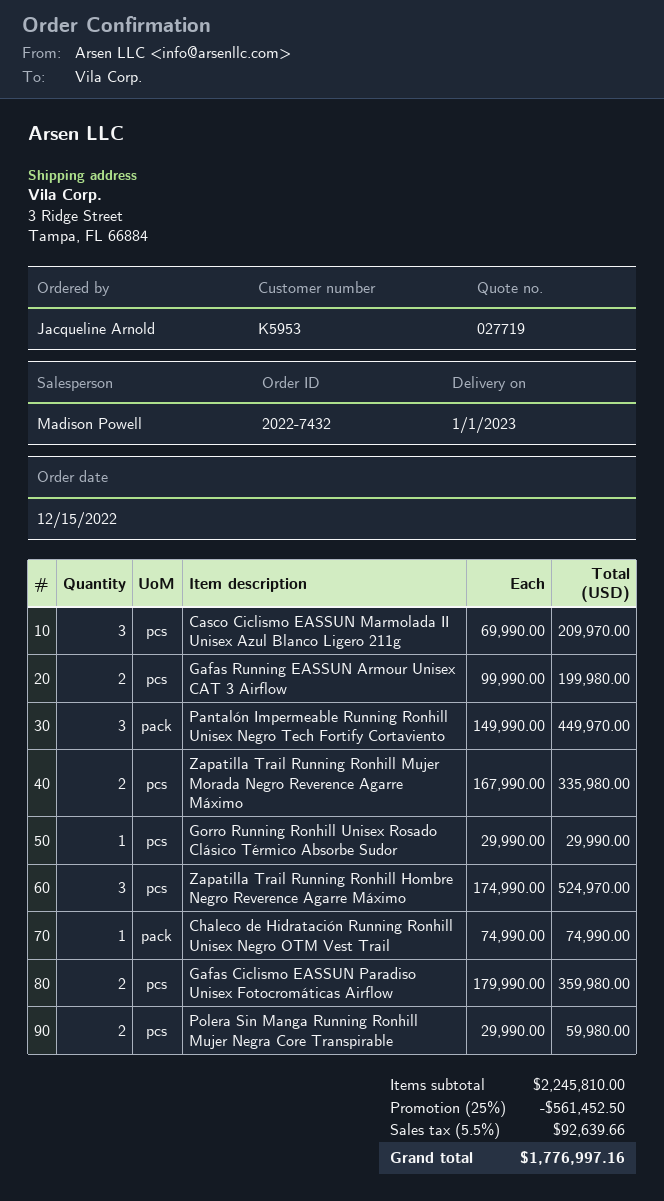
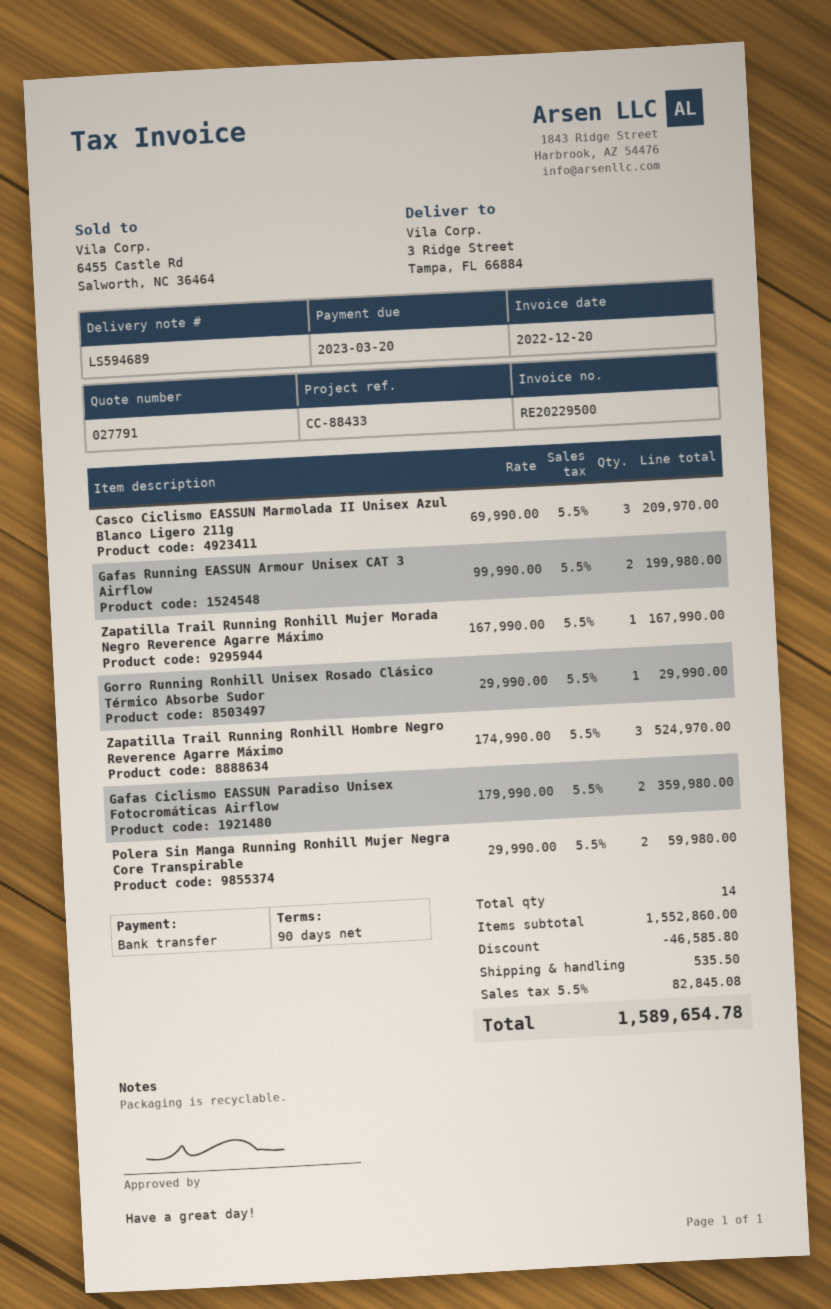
quote number: 027719 -> 027791
Pantalón Impermeable Running Ronhill Unisex Negro Tech Fortify Cortaviento: 3 x 149990.00 = 449970.00 -> none
Zapatilla Trail Running Ronhill Mujer Morada Negro Reverence Agarre Máximo: 2 x 167990.00 = 335980.00 -> 1 x 167990.00 = 167990.00
Chaleco de Hidratación Running Ronhill Unisex Negro OTM Vest Trail: 1 x 74990.00 = 74990.00 -> none
subtotal: 2245810.00 -> 1552860.00
discount: 561452.50 -> 46585.80
shipping: none -> 535.50
tax: 5.5% = 92639.66 -> 5.5% = 82845.08
total: 1776997.16 -> 1589654.78

